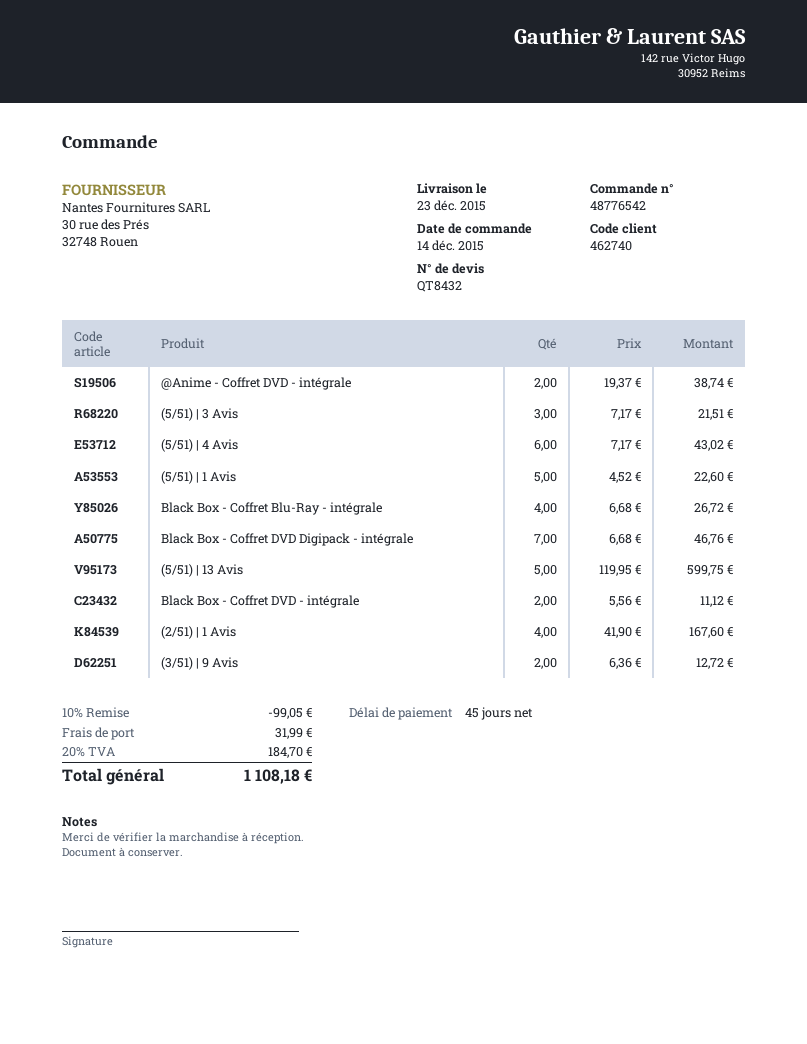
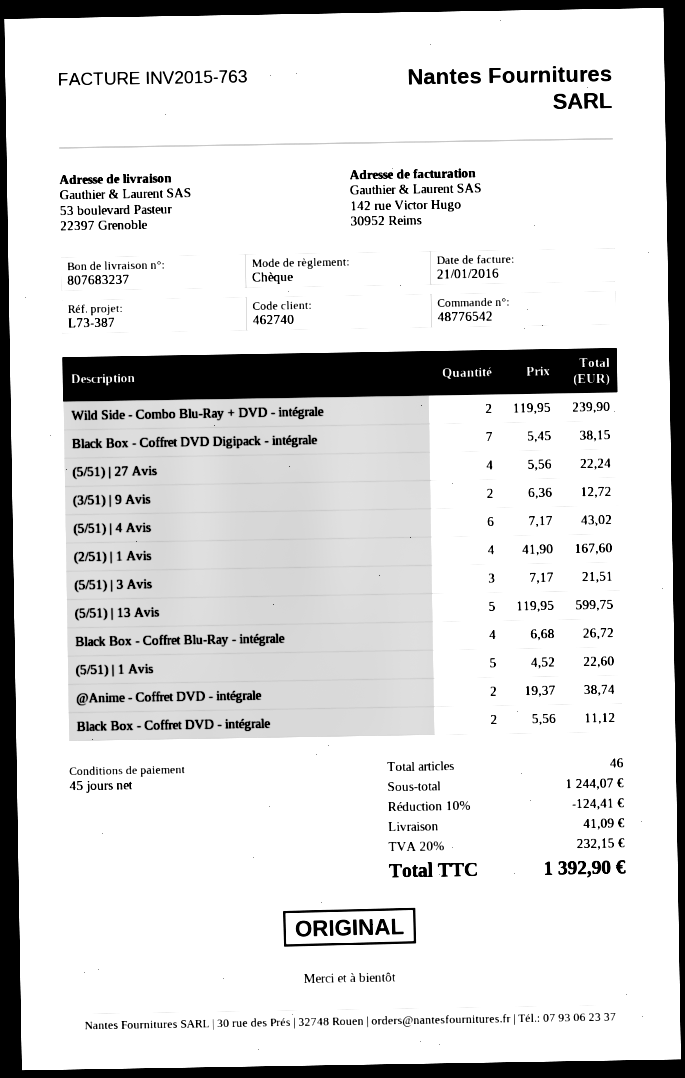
Black Box - Coffret DVD Digipack - intégrale: 7 x 6.68 = 46.76 -> 7 x 5.45 = 38.15
Wild Side - Combo Blu-Ray + DVD - intégrale: none -> 2 x 119.95 = 239.90
(5/51) | 27 Avis: none -> 4 x 5.56 = 22.24
discount: 10% = 99.05 -> 10% = 124.41
shipping: 31.99 -> 41.09
tax: 20% = 184.70 -> 20% = 232.15
total: 1108.18 -> 1392.90

